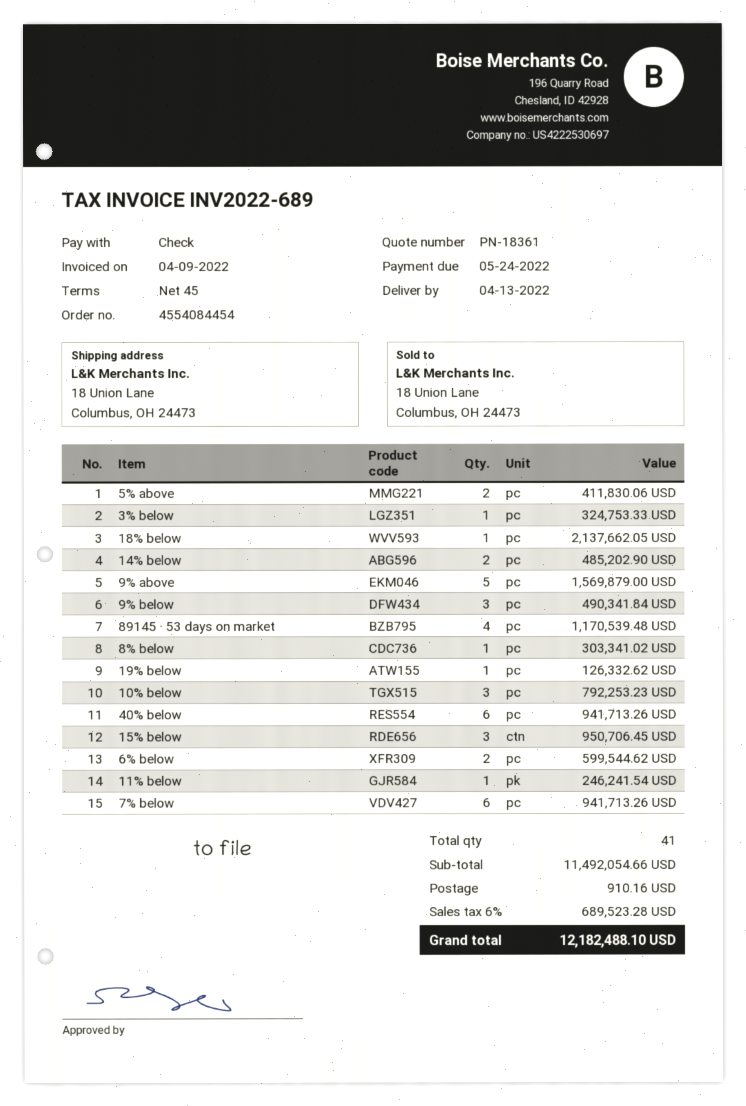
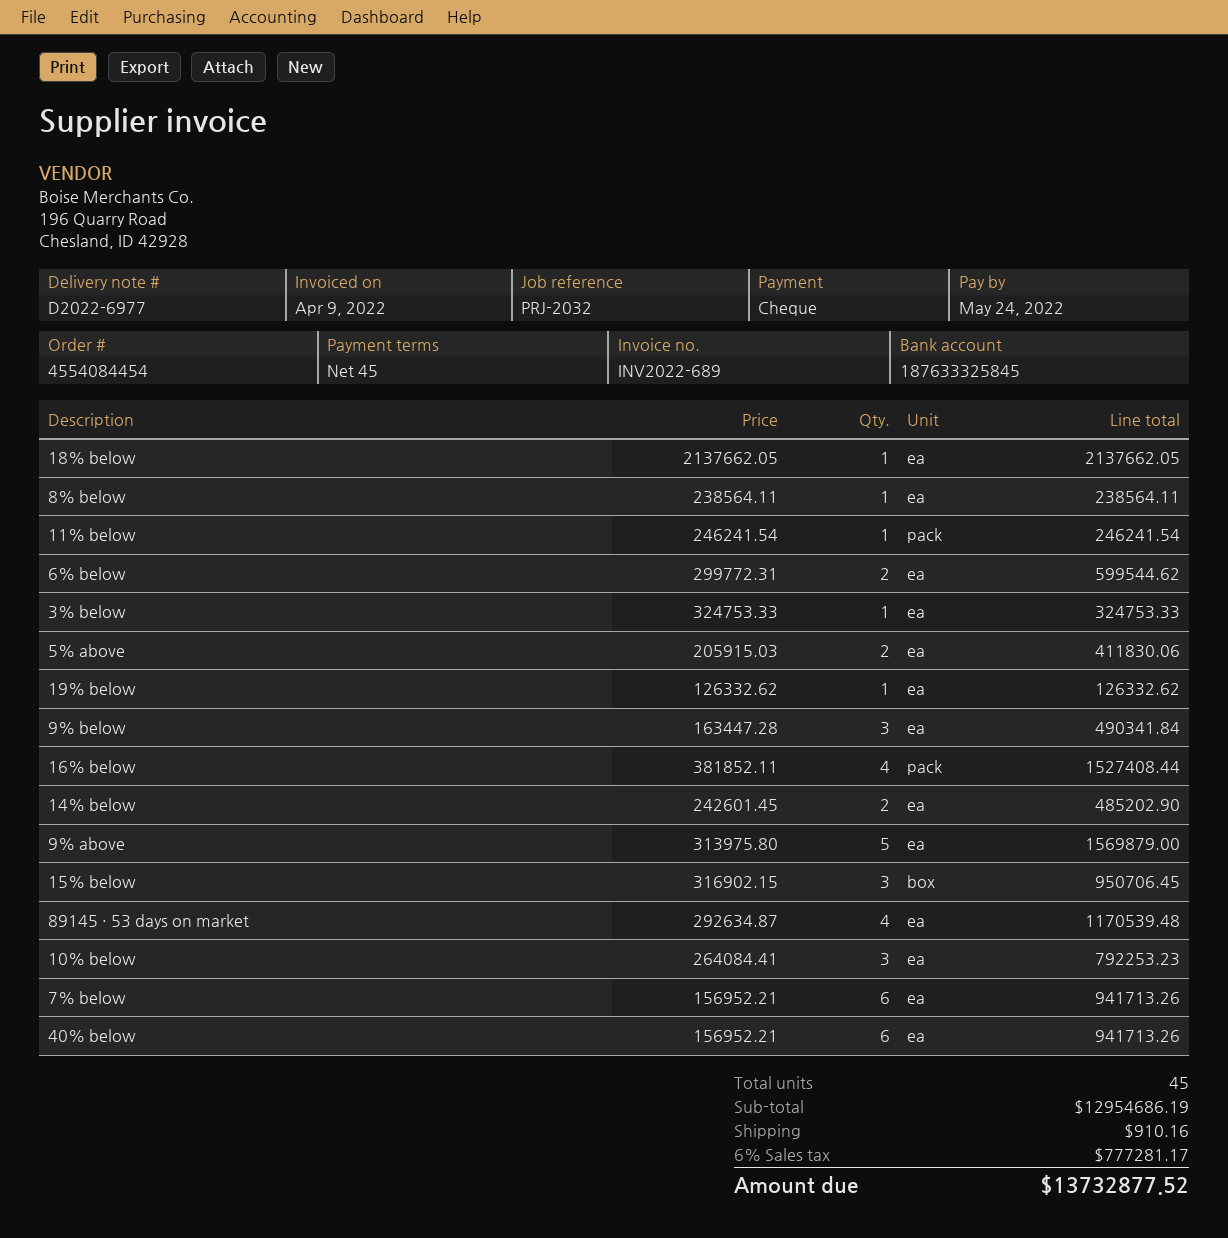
8% below: 1 for 303341.02 -> 1 for 238564.11
16% below: none -> 4 for 1527408.44
total quantity: 41 -> 45
subtotal: 11492054.66 -> 12954686.19
tax: 6% = 689523.28 -> 6% = 777281.17
total: 12182488.10 -> 13732877.52

